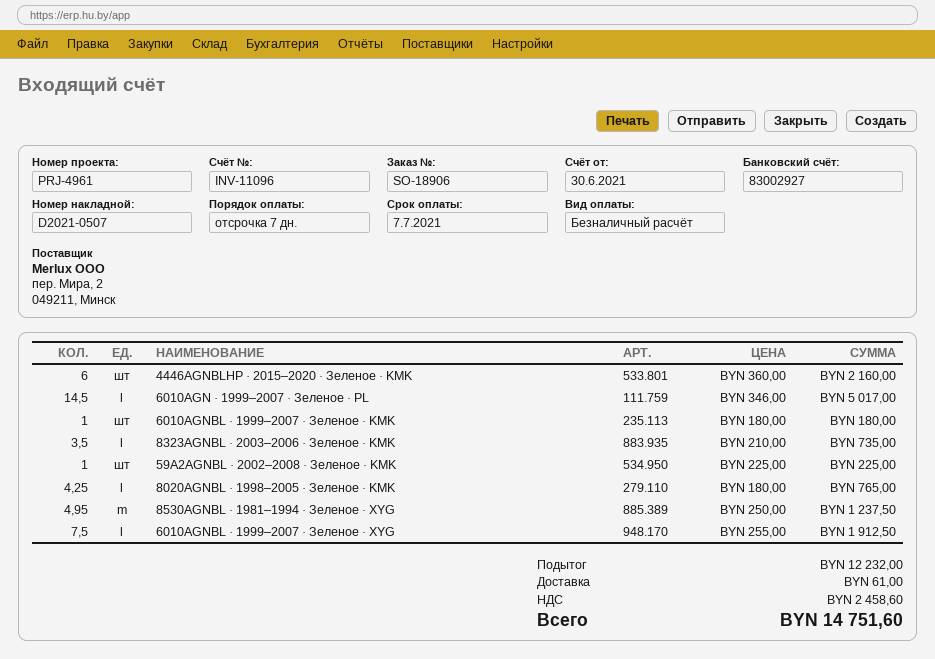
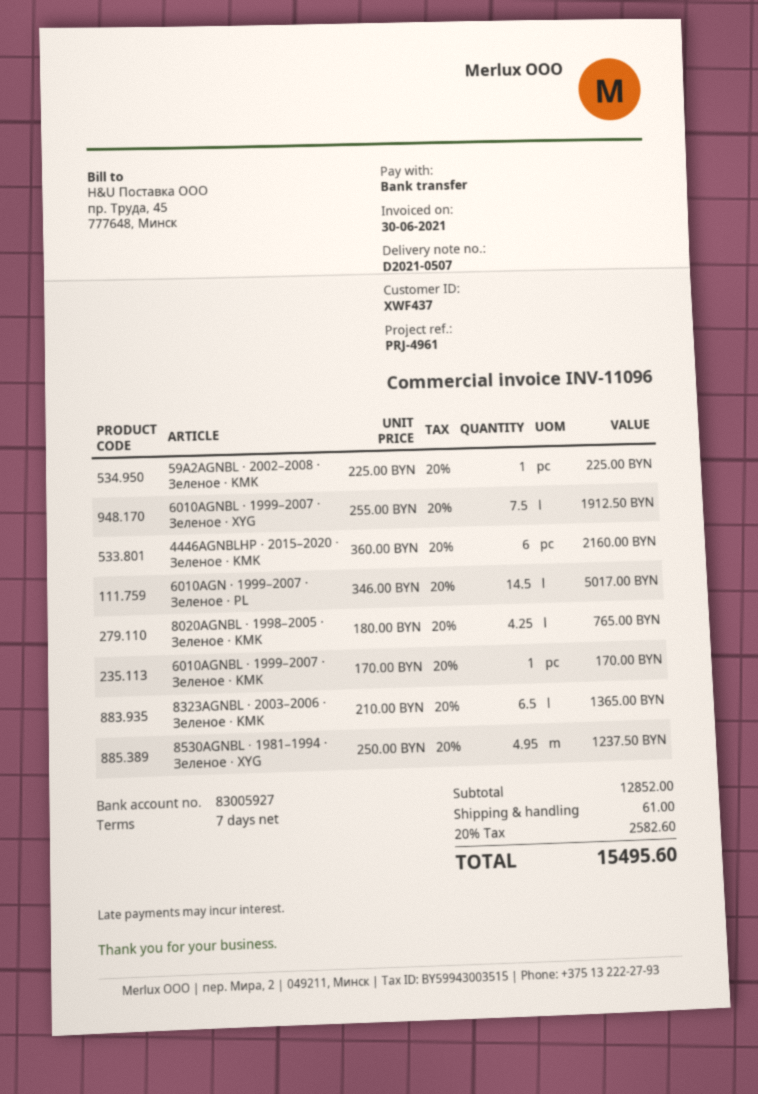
bank account: 83002927 -> 83005927
6010AGNBL · 1999–2007 · Зеленое · KMK: 1 x 180.00 = 180.00 -> 1 x 170.00 = 170.00
8323AGNBL · 2003–2006 · Зеленое · KMK: 3.5 x 210.00 = 735.00 -> 6.5 x 210.00 = 1365.00
subtotal: 12232.00 -> 12852.00
tax: 2458.60 -> 2582.60
total: 14751.60 -> 15495.60

